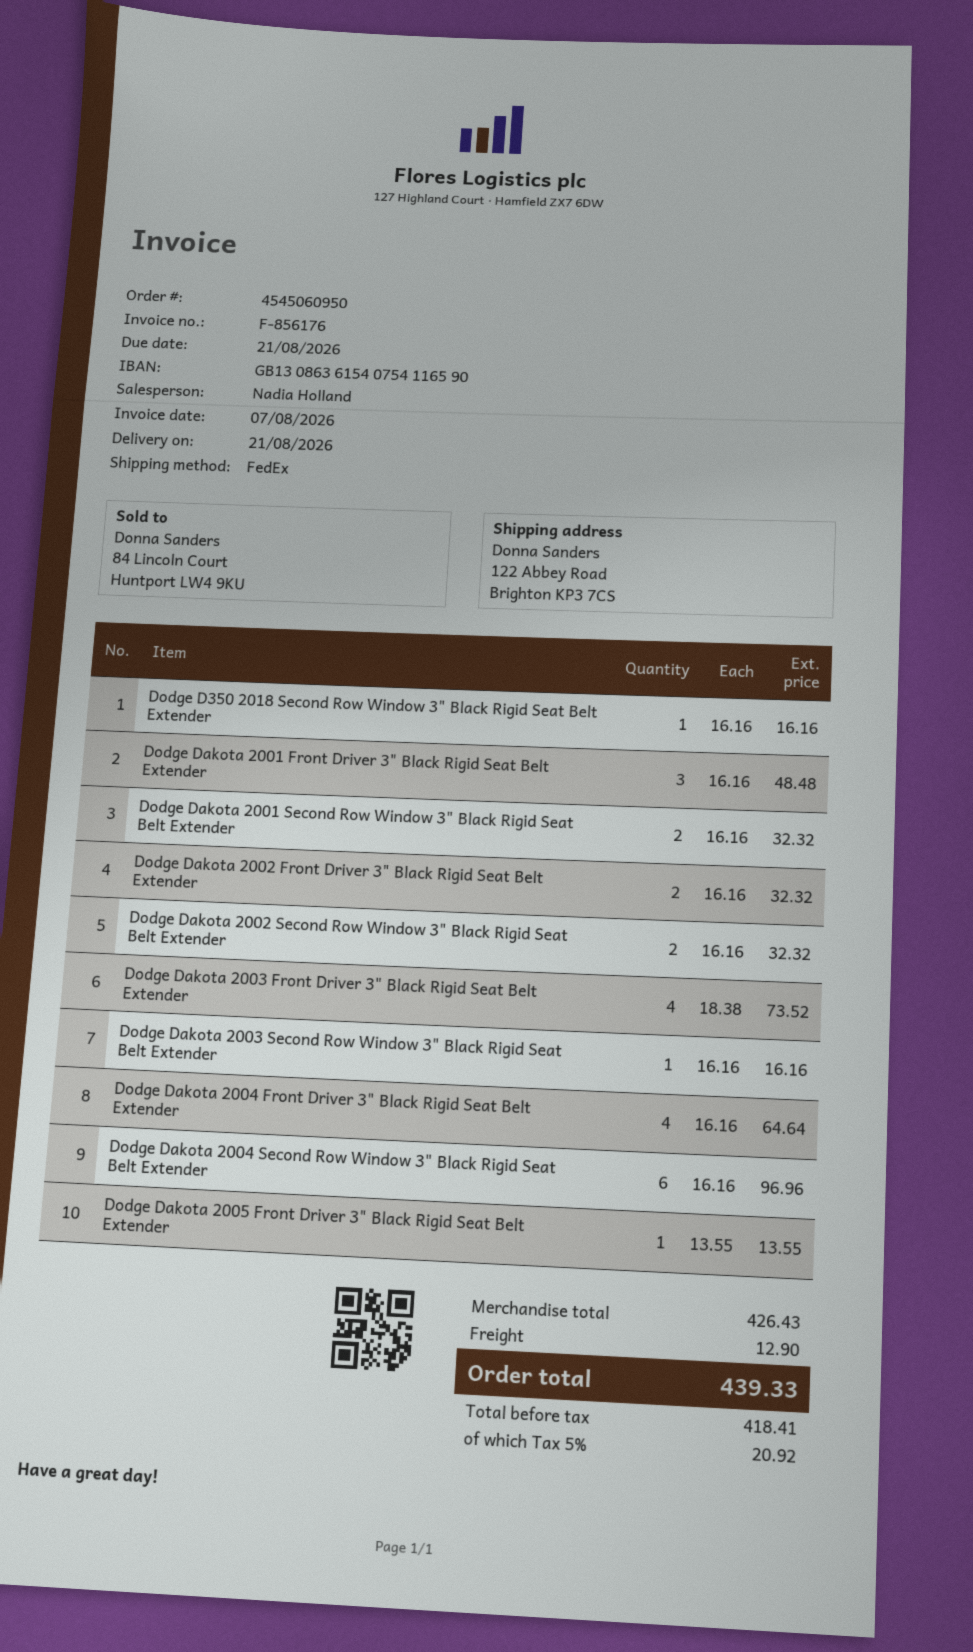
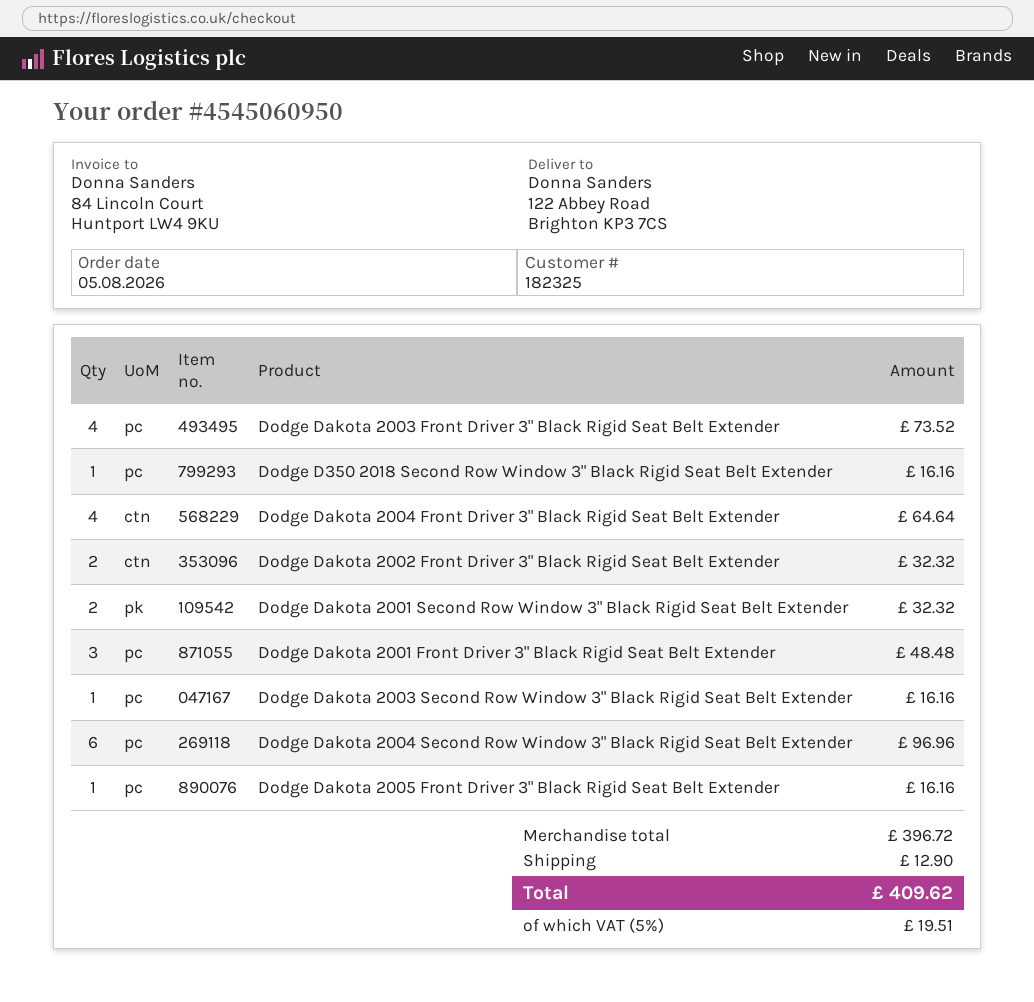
Dodge Dakota 2002 Second Row Window 3" Black Rigid Seat Belt Extender: 2 for 32.32 -> none
Dodge Dakota 2005 Front Driver 3" Black Rigid Seat Belt Extender: 1 for 13.55 -> 1 for 16.16
subtotal: 426.43 -> 396.72
tax: 5% = 20.92 -> 5% = 19.51
total: 439.33 -> 409.62

